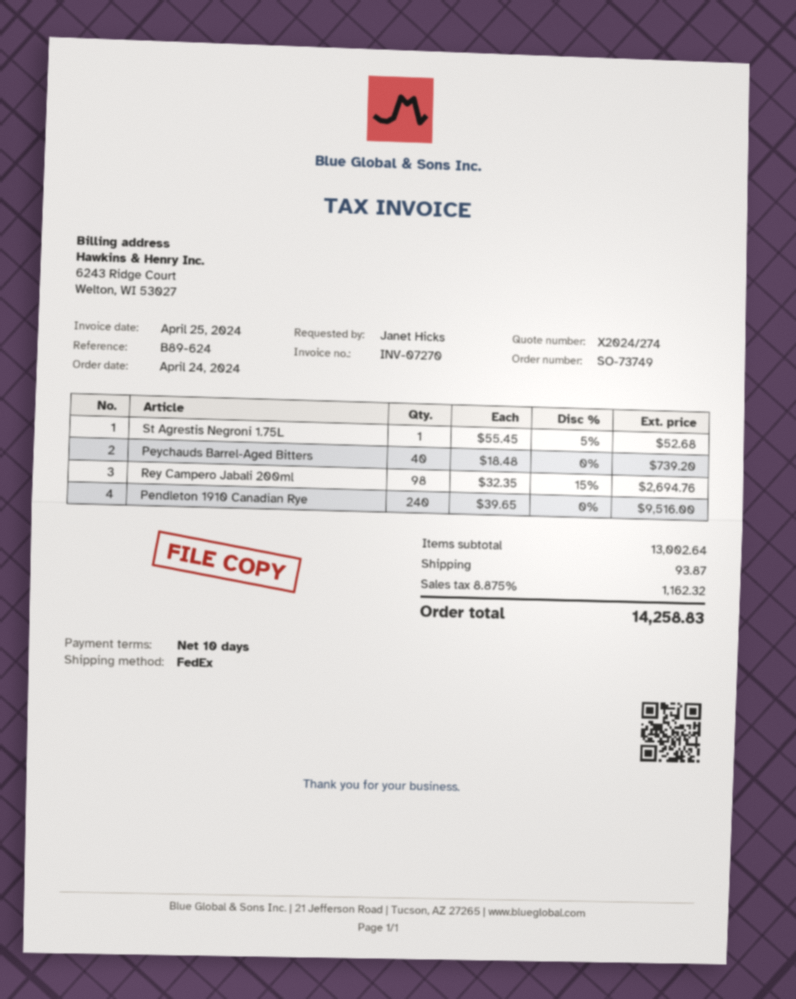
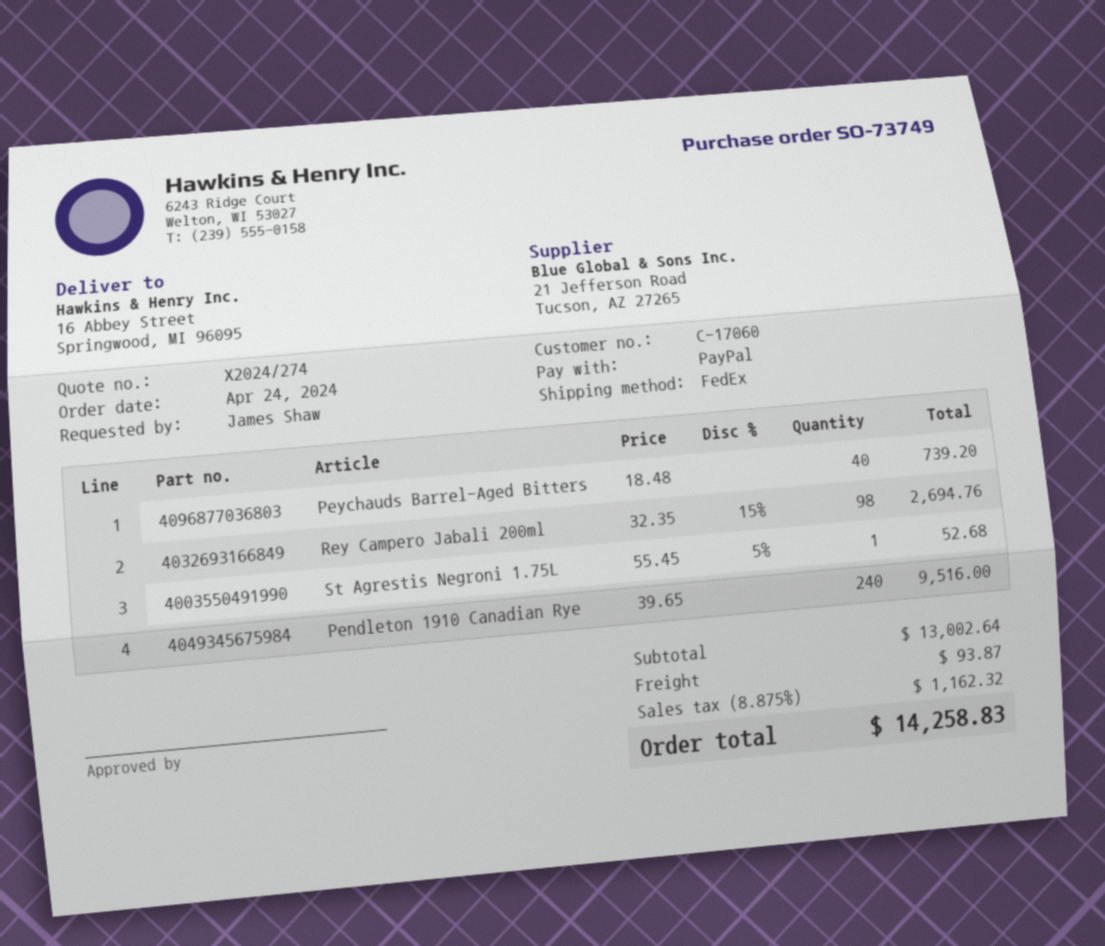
ordered by: Janet Hicks -> James Shaw

